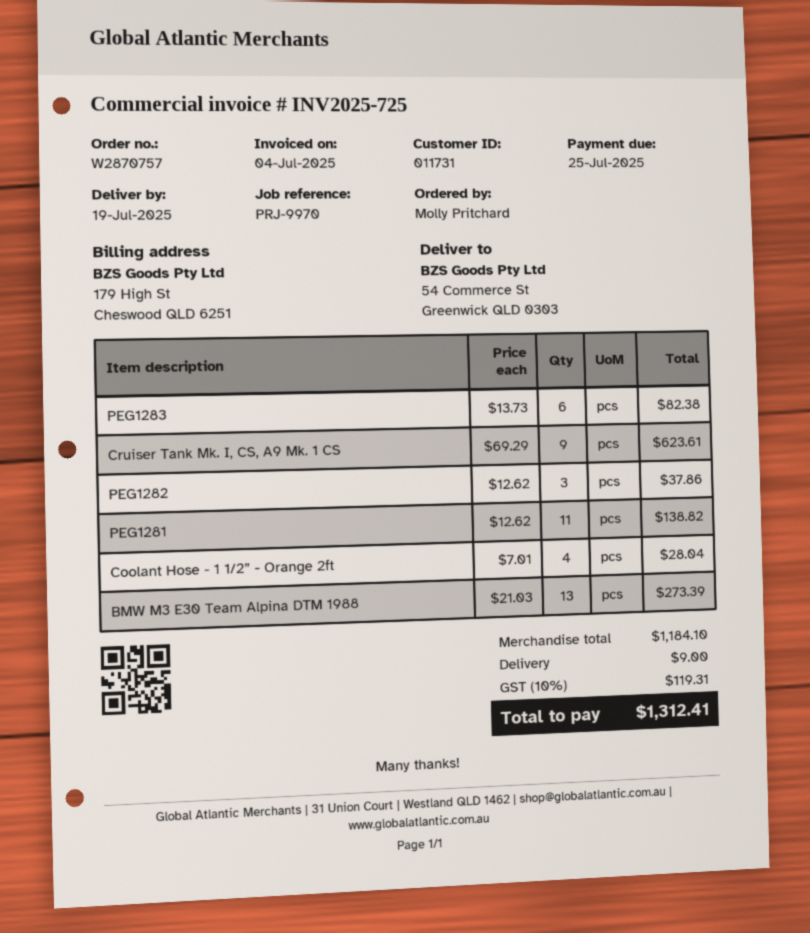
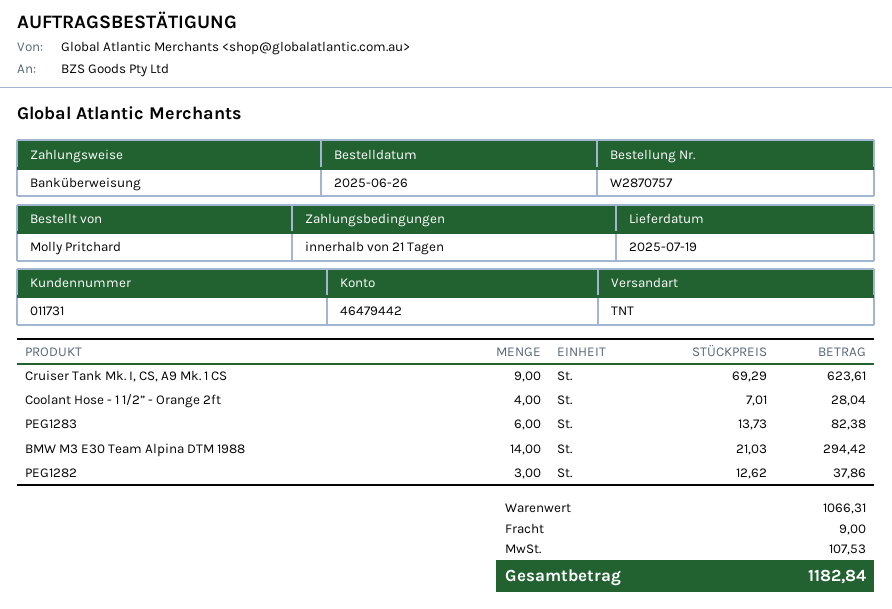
PEG1281: 11 x 12.62 = 138.82 -> none
BMW M3 E30 Team Alpina DTM 1988: 13 x 21.03 = 273.39 -> 14 x 21.03 = 294.42
subtotal: 1184.10 -> 1066.31
tax: 119.31 -> 107.53
total: 1312.41 -> 1182.84

